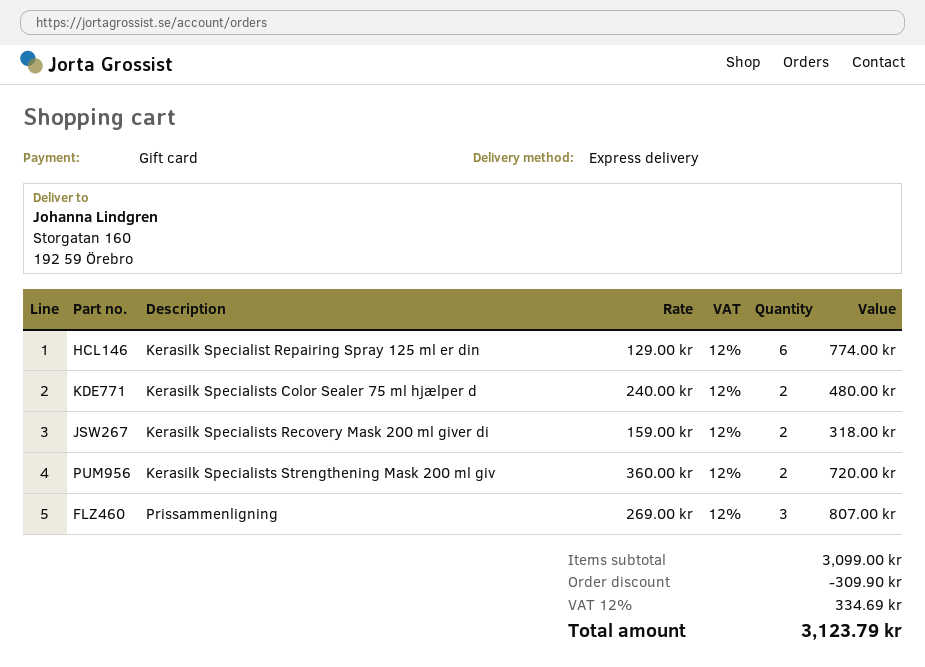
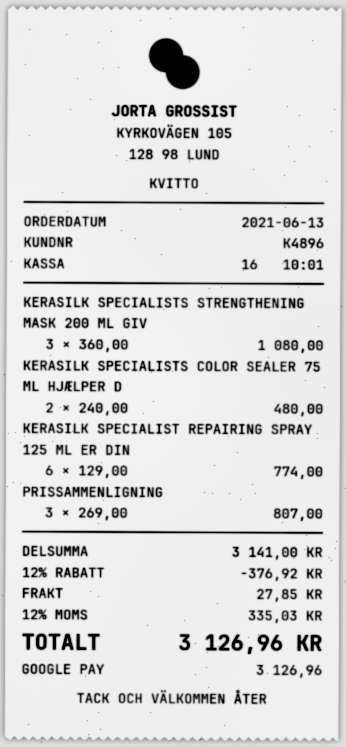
payment method: gift card -> Google Pay
Kerasilk Specialists Recovery Mask 200 ml giver di: 2 x 159.00 = 318.00 -> none
Kerasilk Specialists Strengthening Mask 200 ml giv: 2 x 360.00 = 720.00 -> 3 x 360.00 = 1080.00
subtotal: 3099.00 -> 3141.00
discount: 309.90 -> 376.92
shipping: none -> 27.85
tax: 12% = 334.69 -> 12% = 335.03
total: 3123.79 -> 3126.96

